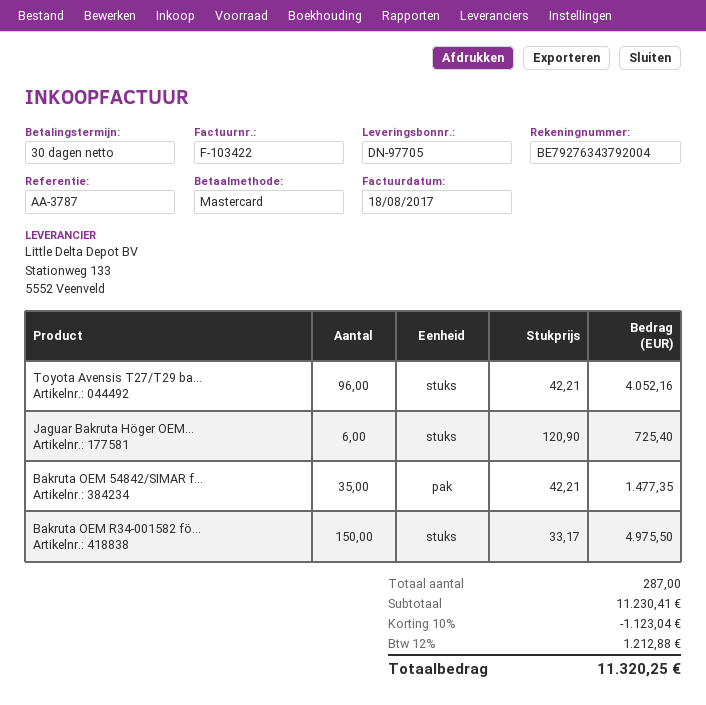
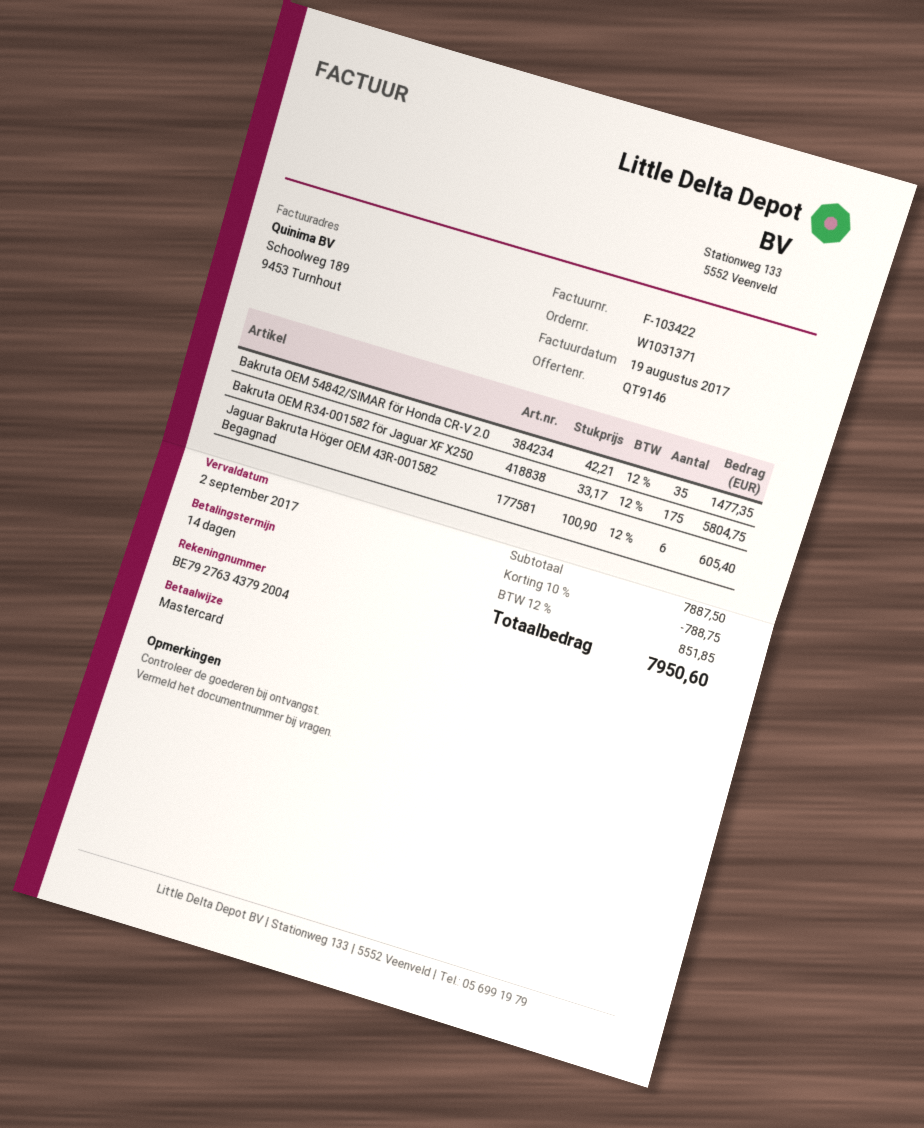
invoice date: 2017-08-18 -> 2017-08-19
payment terms: 30 days -> 14 days
Toyota Avensis T27/T29 ba...: 96 x 42.21 = 4052.16 -> none
Jaguar Bakruta Höger OEM...: 6 x 120.90 = 725.40 -> 6 x 100.90 = 605.40
Bakruta OEM R34-001582 fö...: 150 x 33.17 = 4975.50 -> 175 x 33.17 = 5804.75
subtotal: 11230.41 -> 7887.50
discount: 10% = 1123.04 -> 10% = 788.75
tax: 12% = 1212.88 -> 12% = 851.85
total: 11320.25 -> 7950.60

